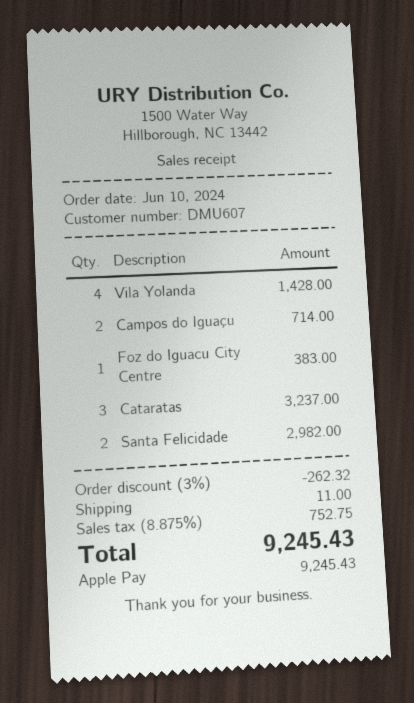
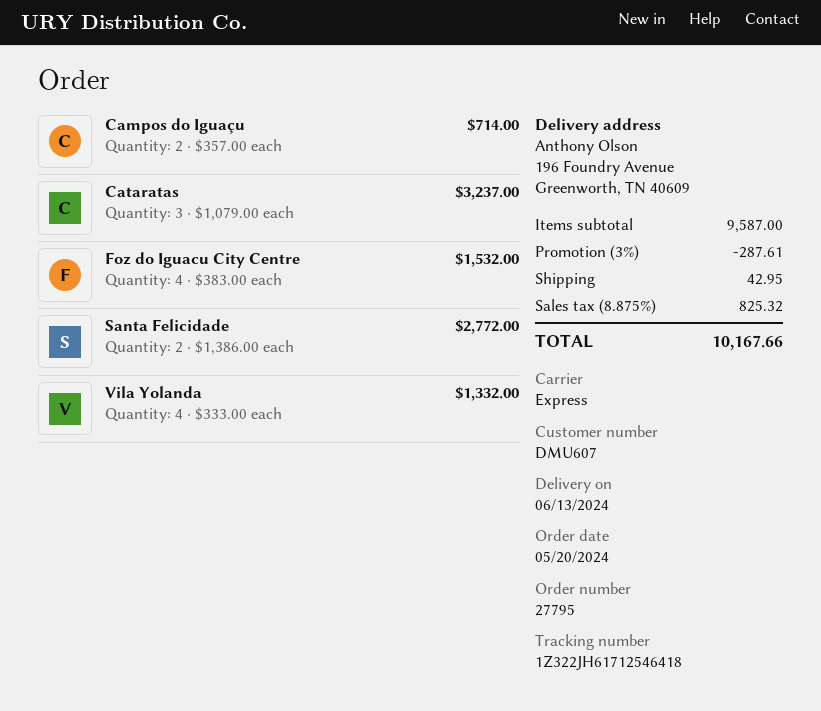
order date: 2024-06-10 -> 2024-05-20
Vila Yolanda: 4 for 1428.00 -> 4 for 1332.00
Foz do Iguacu City Centre: 1 for 383.00 -> 4 for 1532.00
Santa Felicidade: 2 for 2982.00 -> 2 for 2772.00
discount: 3% = 262.32 -> 3% = 287.61
shipping: 11.00 -> 42.95
tax: 8.875% = 752.75 -> 8.875% = 825.32
total: 9245.43 -> 10167.66

